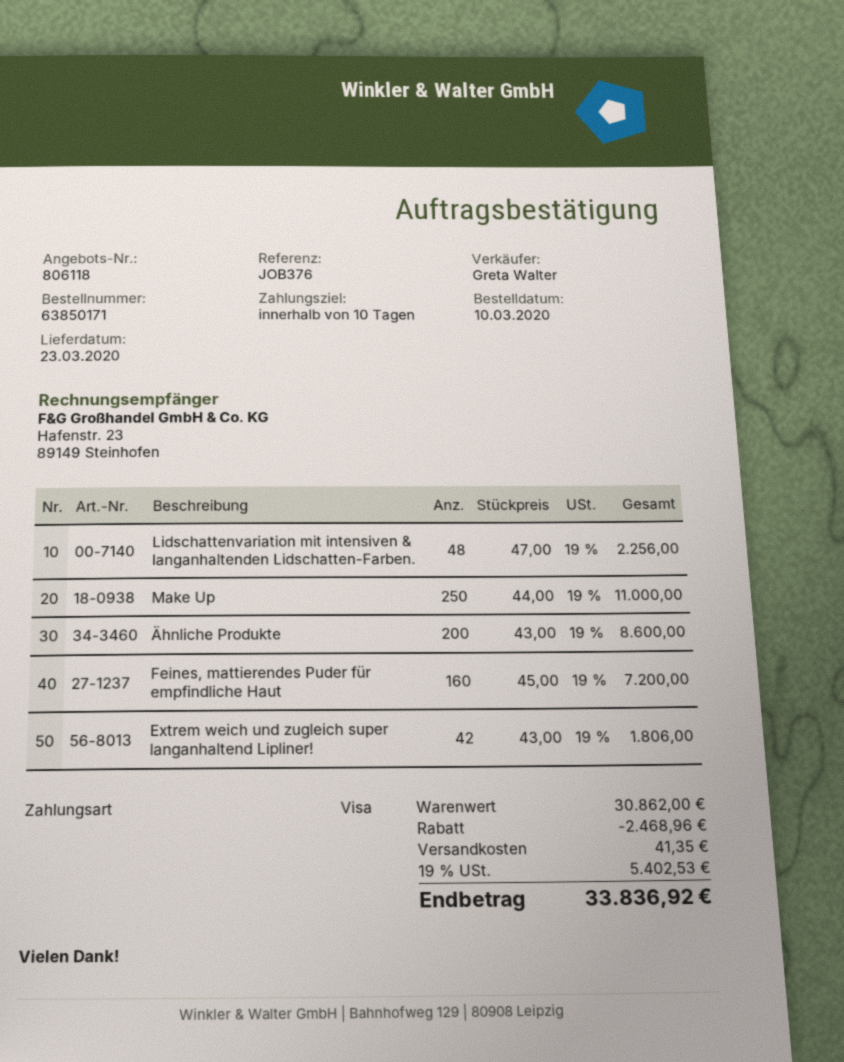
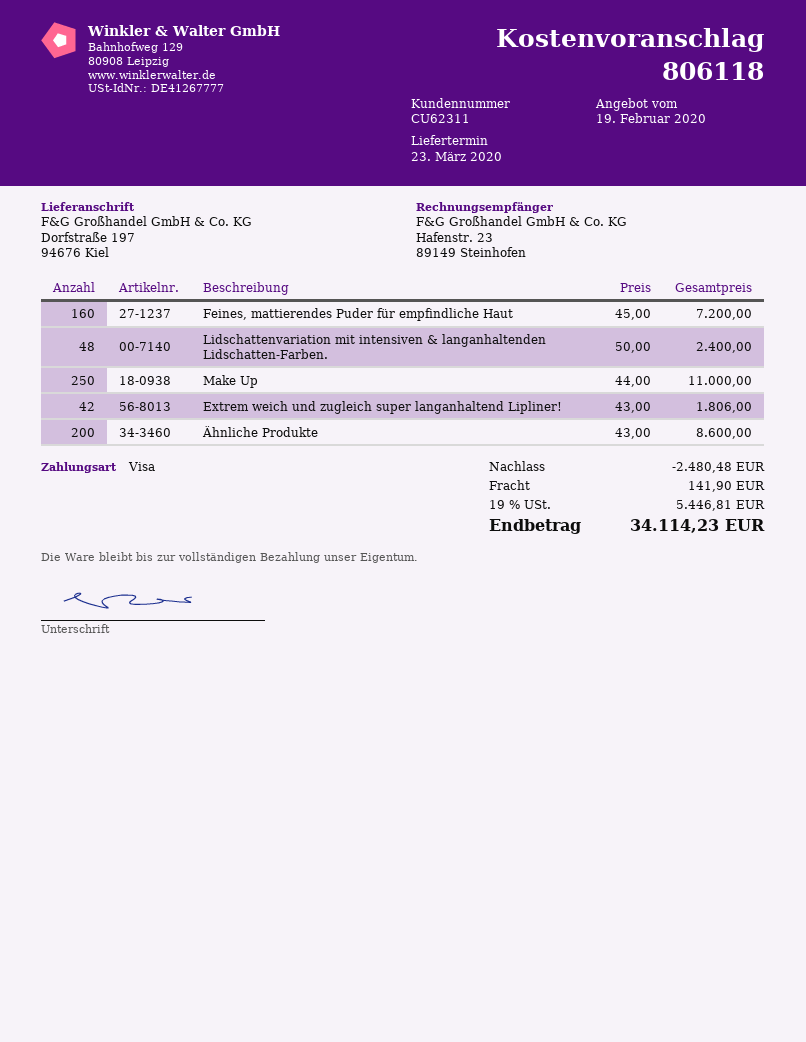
Lidschattenvariation mit intensiven & langanhaltenden Lidschatten-Farben.: 48 x 47.00 = 2256.00 -> 48 x 50.00 = 2400.00
discount: 2468.96 -> 2480.48
shipping: 41.35 -> 141.90
tax: 19% = 5402.53 -> 19% = 5446.81
total: 33836.92 -> 34114.23

